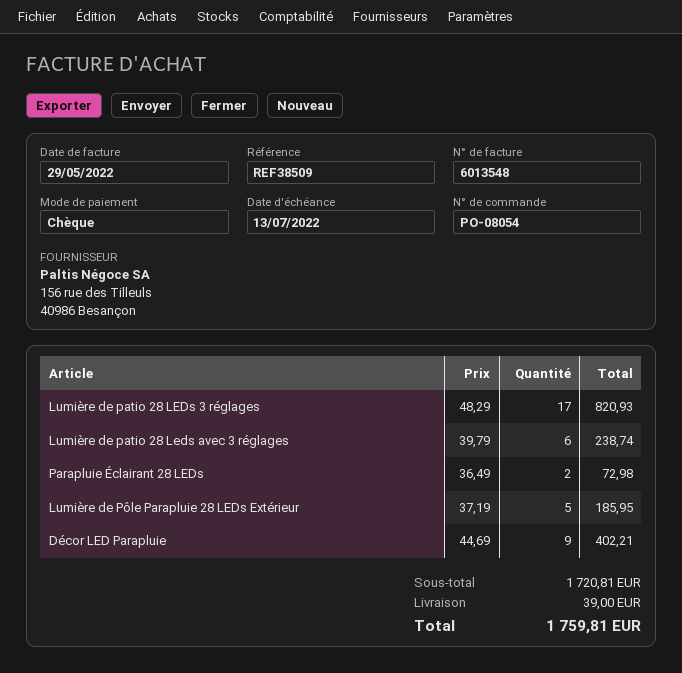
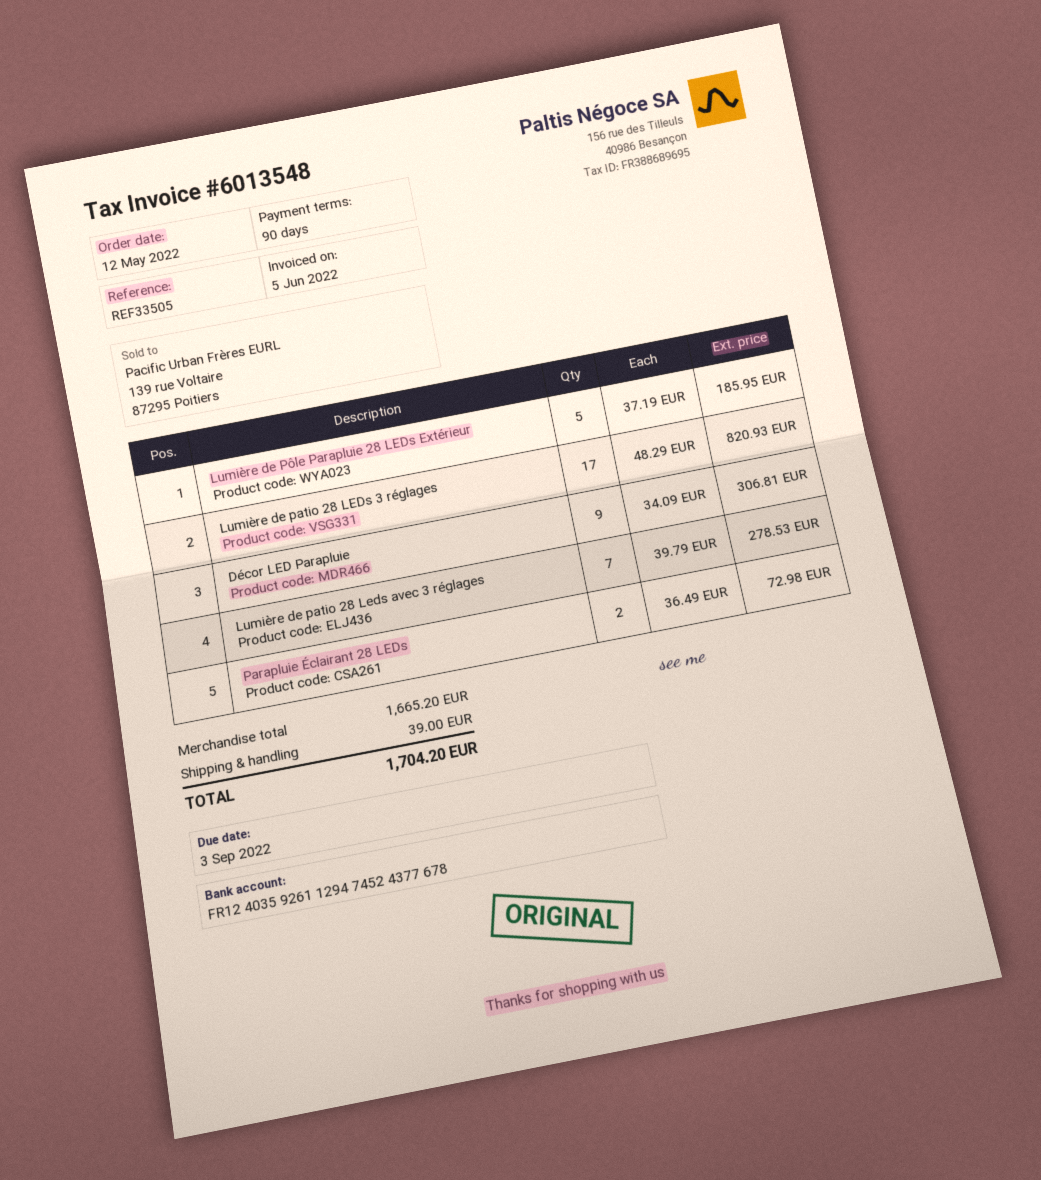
invoice date: 2022-05-29 -> 2022-06-05
due date: 2022-07-13 -> 2022-09-03
reference: REF38509 -> REF33505
Lumière de patio 28 Leds avec 3 réglages: 6 x 39.79 = 238.74 -> 7 x 39.79 = 278.53
Décor LED Parapluie: 9 x 44.69 = 402.21 -> 9 x 34.09 = 306.81
subtotal: 1720.81 -> 1665.20
total: 1759.81 -> 1704.20

